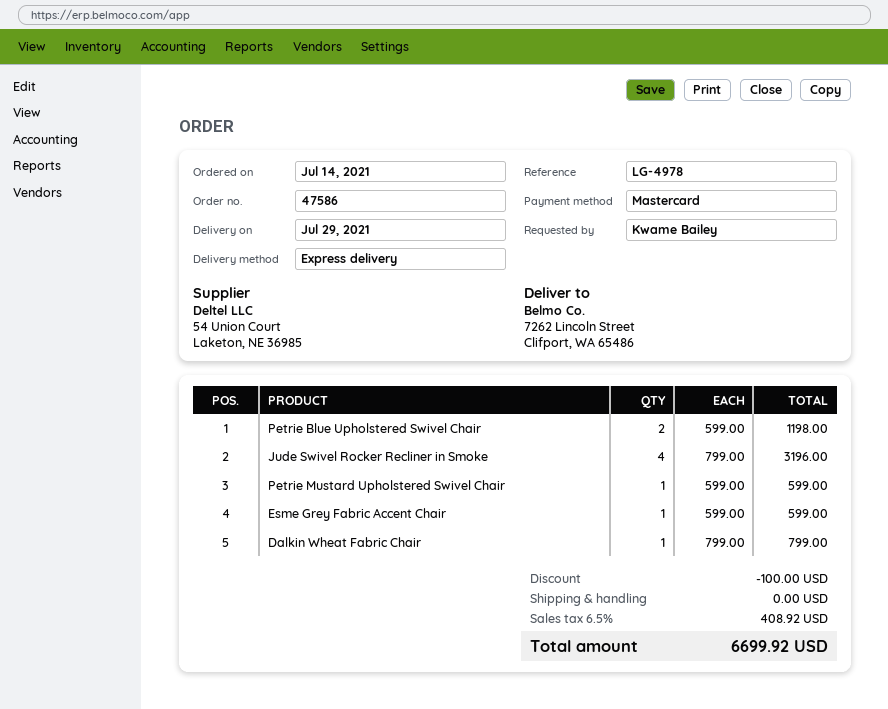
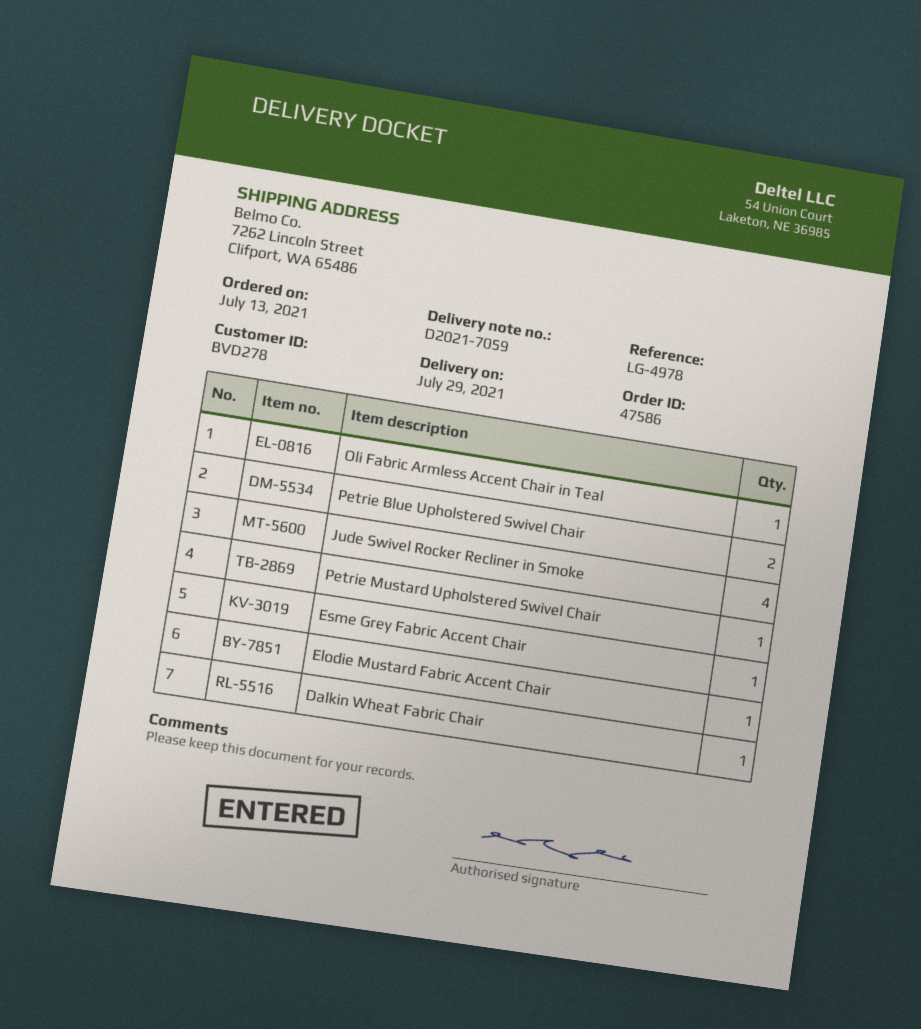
order date: 2021-07-14 -> 2021-07-13
Oli Fabric Armless Accent Chair in Teal: none -> 1
Elodie Mustard Fabric Accent Chair: none -> 1

